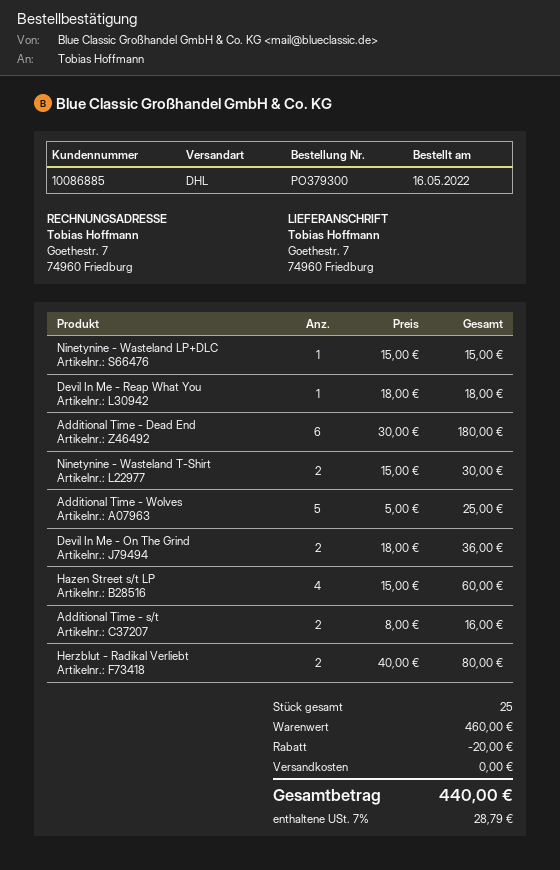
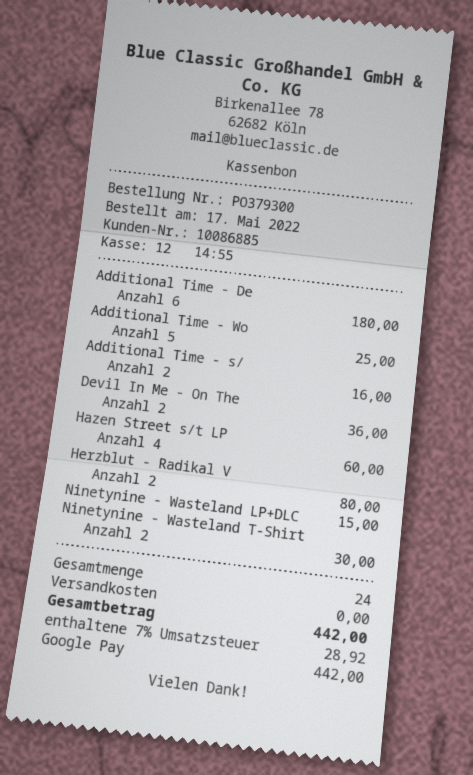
order date: 2022-05-16 -> 2022-05-17
Devil In Me - Reap What You: 1 for 18.00 -> none
total quantity: 25 -> 24
discount: 20.00 -> none
tax: 7% = 28.79 -> 7% = 28.92
total: 440.00 -> 442.00

